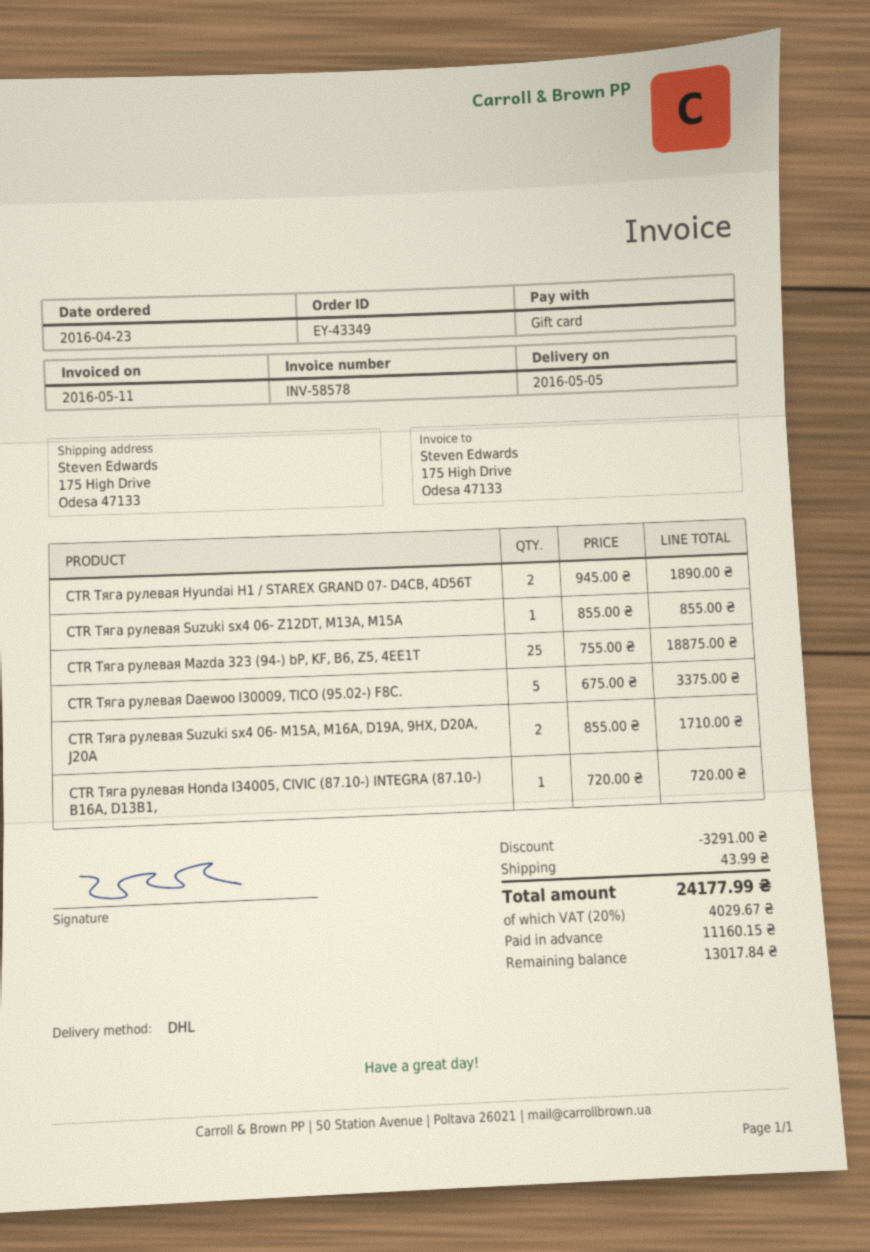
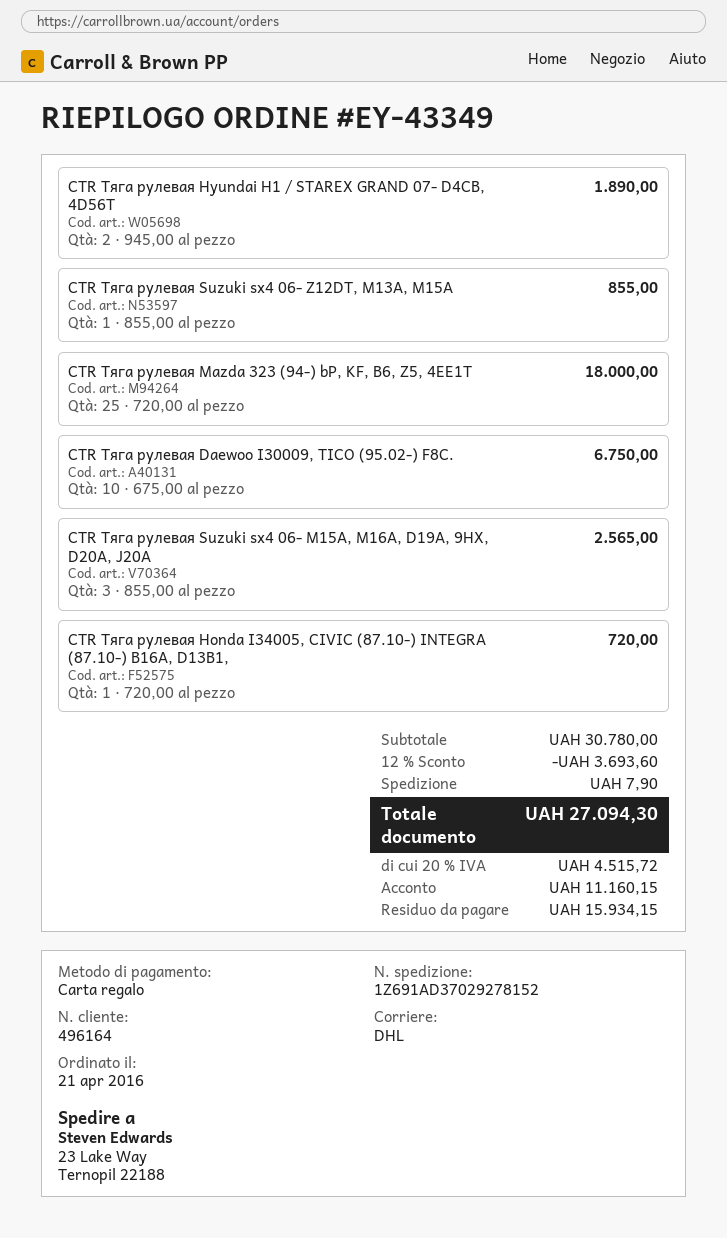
order date: 2016-04-23 -> 2016-04-21
ship to: 175 High Drive, Odesa 47133 -> 23 Lake Way, Ternopil 22188
CTR Тяга рулевая Mazda 323 (94-) bP, KF, B6, Z5, 4EE1T: 25 x 755.00 = 18875.00 -> 25 x 720.00 = 18000.00
CTR Тяга рулевая Daewoo I30009, TICO (95.02-) F8C.: 5 x 675.00 = 3375.00 -> 10 x 675.00 = 6750.00
CTR Тяга рулевая Suzuki sx4 06- M15A, M16A, D19A, 9HX, D20A, J20A: 2 x 855.00 = 1710.00 -> 3 x 855.00 = 2565.00
discount: 3291.00 -> 3693.60
shipping: 43.99 -> 7.90
tax: 20% = 4029.67 -> 20% = 4515.72
total: 24177.99 -> 27094.30
balance: 13017.84 -> 15934.15

